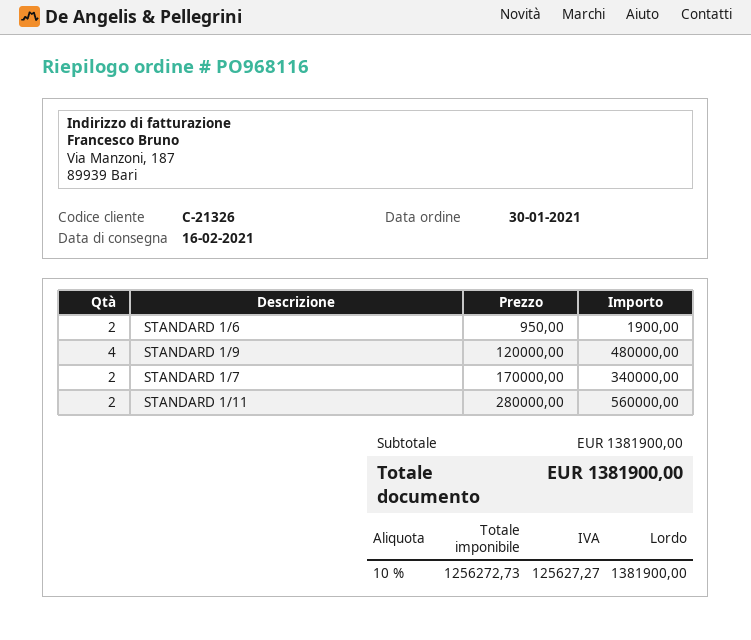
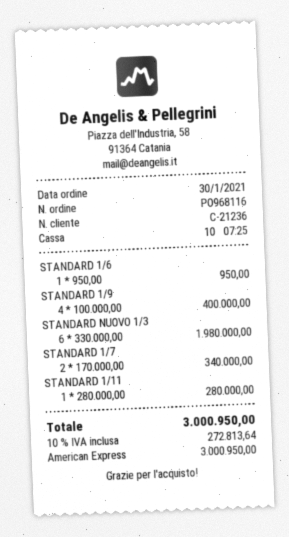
customer number: C-21326 -> C-21236
STANDARD 1/6: 2 x 950.00 = 1900.00 -> 1 x 950.00 = 950.00
STANDARD 1/9: 4 x 120000.00 = 480000.00 -> 4 x 100000.00 = 400000.00
STANDARD 1/11: 2 x 280000.00 = 560000.00 -> 1 x 280000.00 = 280000.00
STANDARD NUOVO 1/3: none -> 6 x 330000.00 = 1980000.00
tax: 10% = 125627.27 -> 10% = 272813.64
total: 1381900.00 -> 3000950.00

